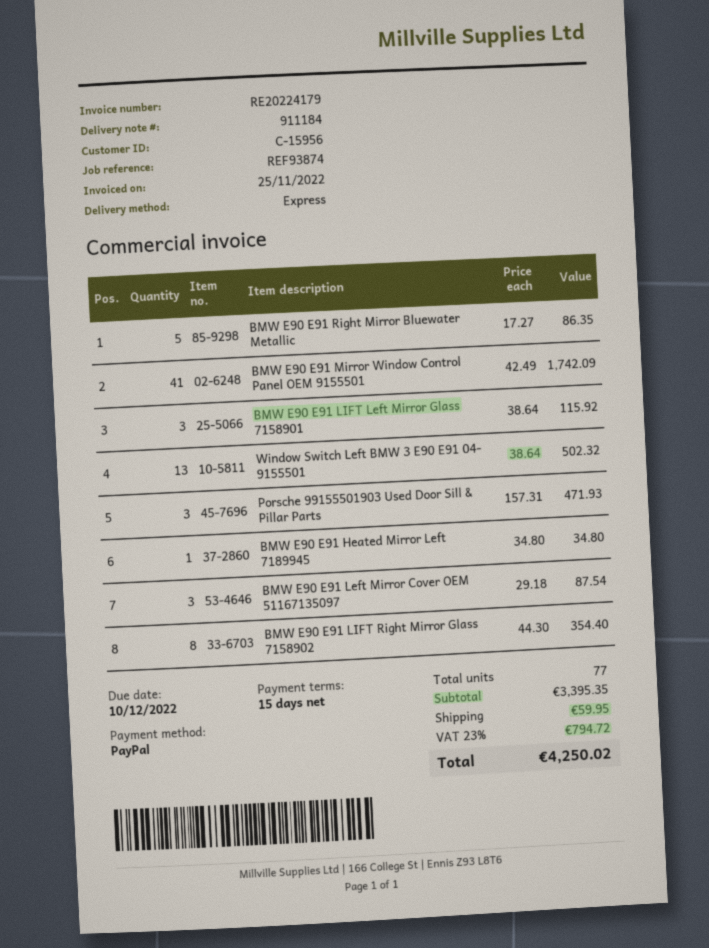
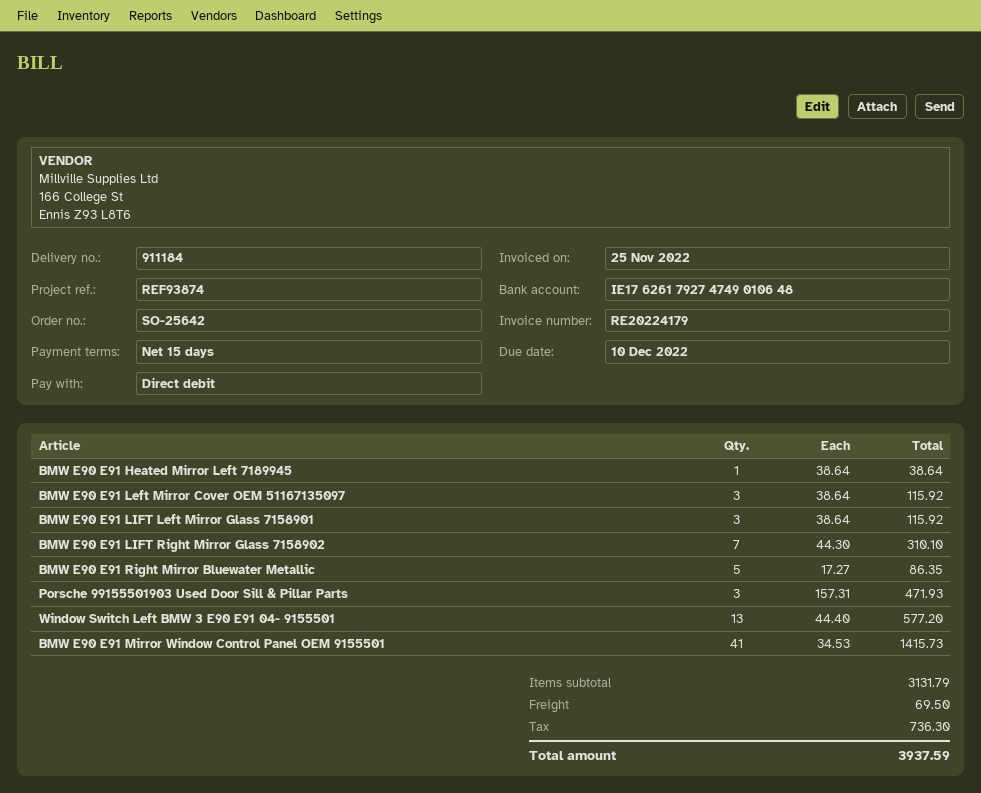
payment method: PayPal -> direct debit
BMW E90 E91 Mirror Window Control Panel OEM 9155501: 41 x 42.49 = 1742.09 -> 41 x 34.53 = 1415.73
Window Switch Left BMW 3 E90 E91 04- 9155501: 13 x 38.64 = 502.32 -> 13 x 44.40 = 577.20
BMW E90 E91 Heated Mirror Left 7189945: 1 x 34.80 = 34.80 -> 1 x 38.64 = 38.64
BMW E90 E91 Left Mirror Cover OEM 51167135097: 3 x 29.18 = 87.54 -> 3 x 38.64 = 115.92
BMW E90 E91 LIFT Right Mirror Glass 7158902: 8 x 44.30 = 354.40 -> 7 x 44.30 = 310.10
subtotal: 3395.35 -> 3131.79
shipping: 59.95 -> 69.50
tax: 794.72 -> 736.30
total: 4250.02 -> 3937.59

